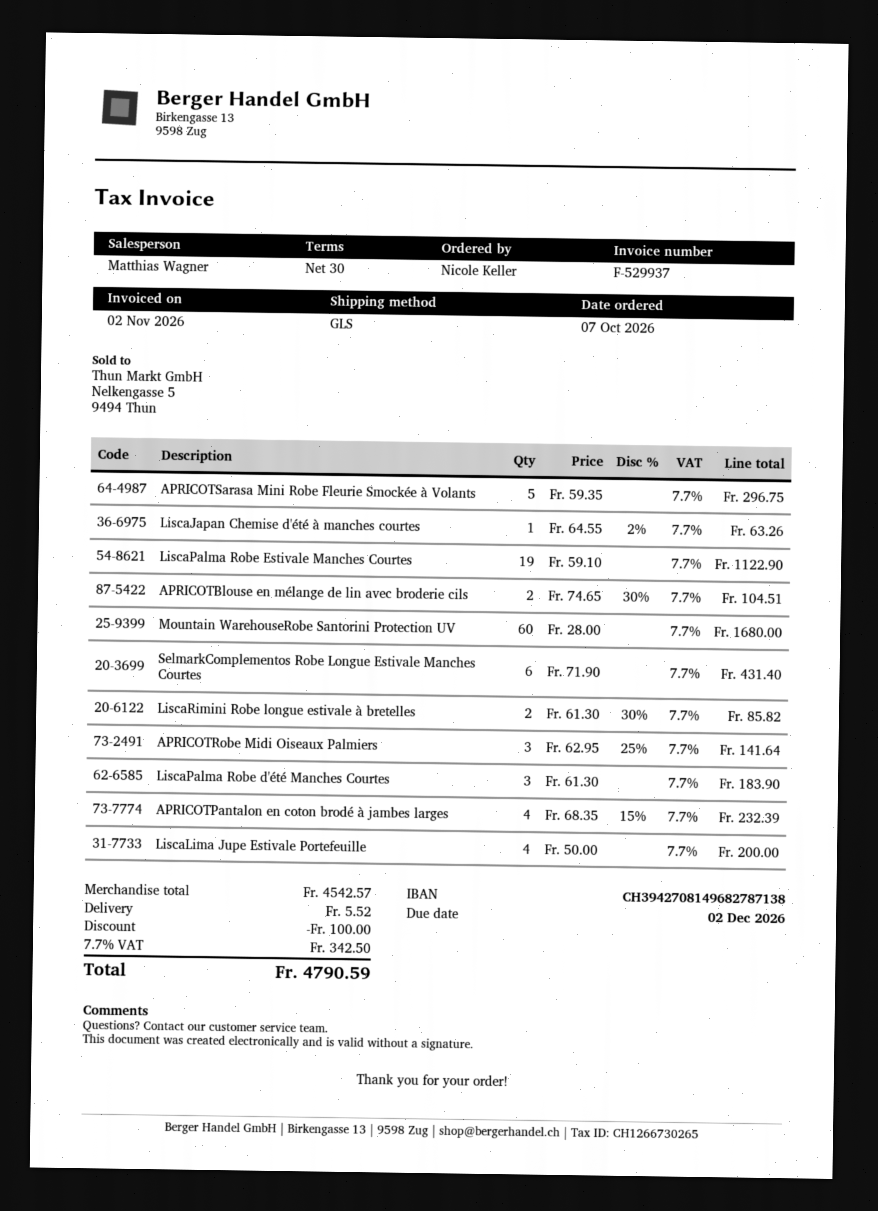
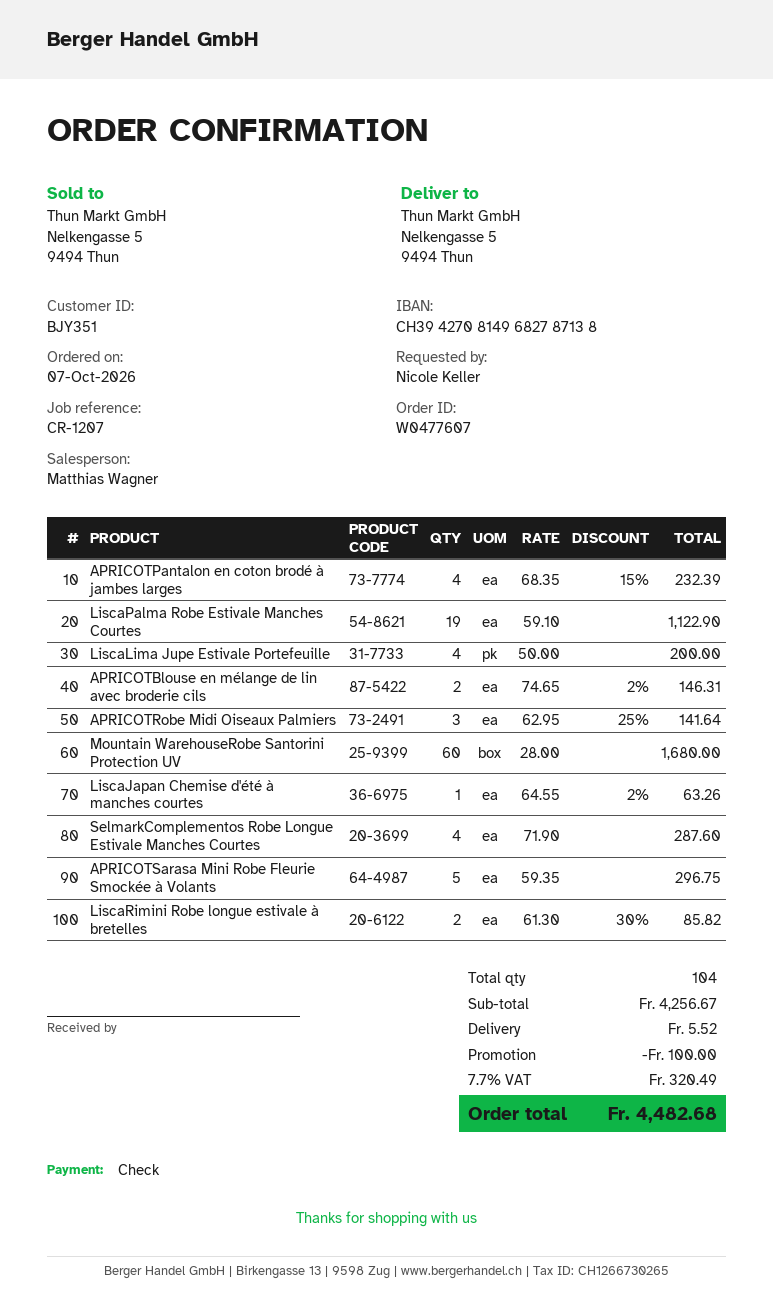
APRICOTBlouse en mélange de lin avec broderie cils: 2 x 74.65 - 30% = 104.51 -> 2 x 74.65 - 2% = 146.31
SelmarkComplementos Robe Longue Estivale Manches Courtes: 6 x 71.90 = 431.40 -> 4 x 71.90 = 287.60
LiscaPalma Robe d'été Manches Courtes: 3 x 61.30 = 183.90 -> none
subtotal: 4542.57 -> 4256.67
tax: 7.7% = 342.50 -> 7.7% = 320.49
total: 4790.59 -> 4482.68

